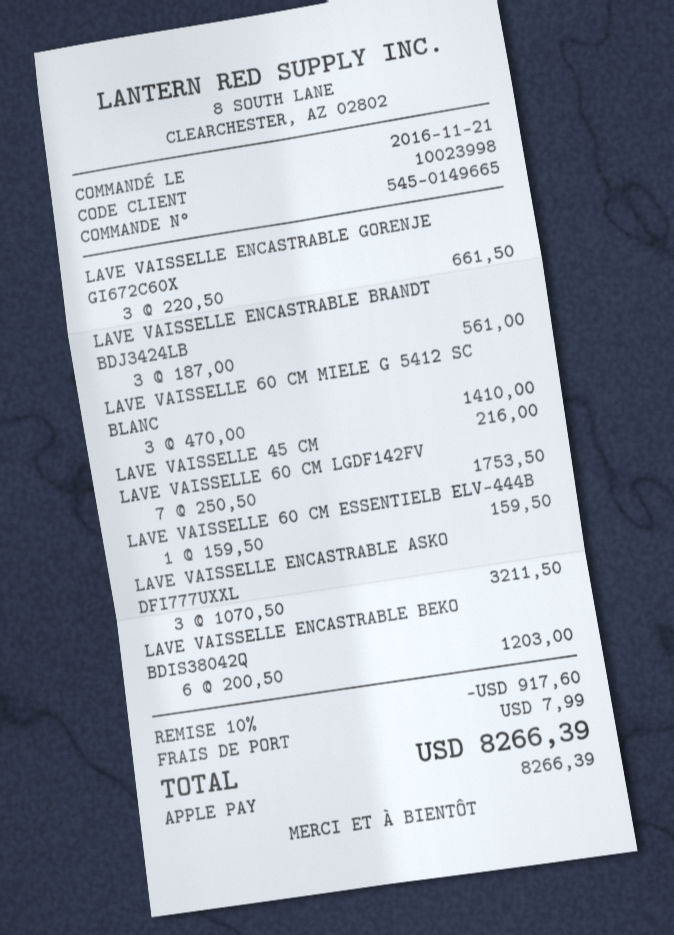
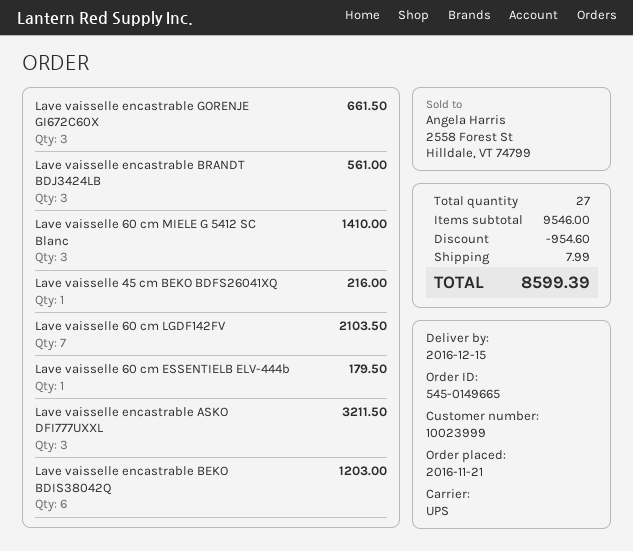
customer number: 10023998 -> 10023999
LAVE VAISSELLE 60 CM LGDF142FV: 7 for 1753.50 -> 7 for 2103.50
LAVE VAISSELLE 60 CM ESSENTIELB ELV-444B: 1 for 159.50 -> 1 for 179.50
discount: 917.60 -> 954.60
total: 8266.39 -> 8599.39

